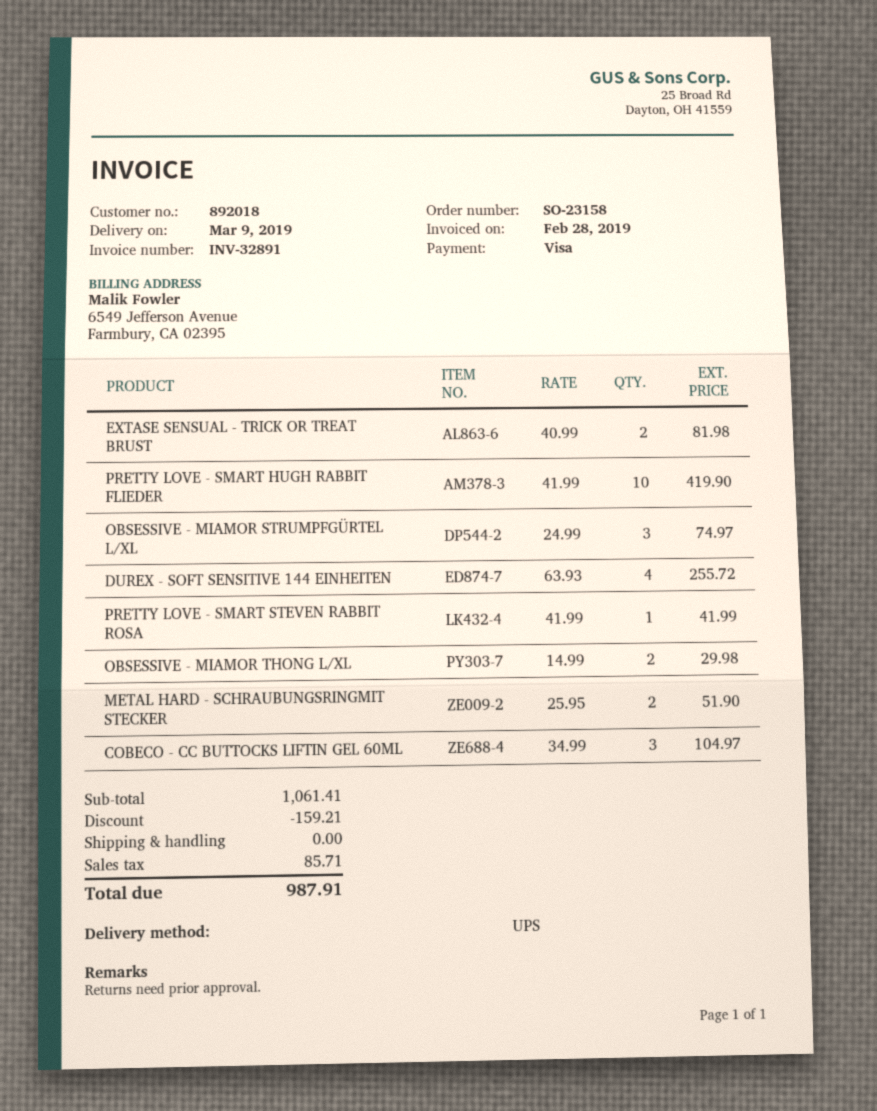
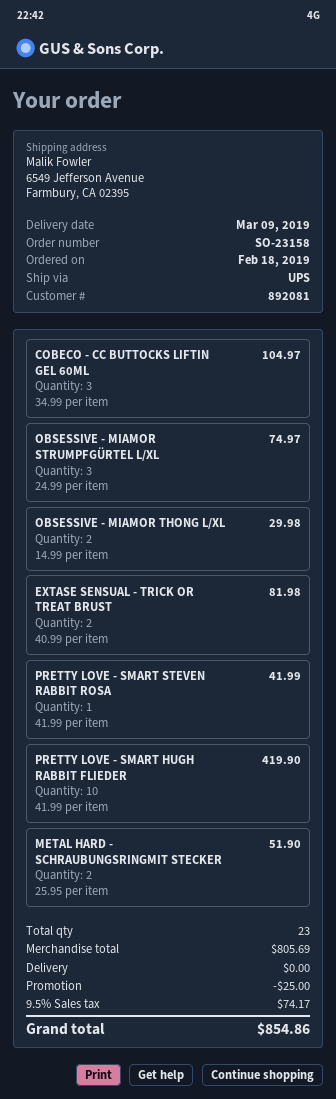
customer number: 892018 -> 892081
DUREX - SOFT SENSITIVE 144 EINHEITEN: 4 x 63.93 = 255.72 -> none
subtotal: 1061.41 -> 805.69
discount: 159.21 -> 25.00
tax: 85.71 -> 74.17
total: 987.91 -> 854.86

